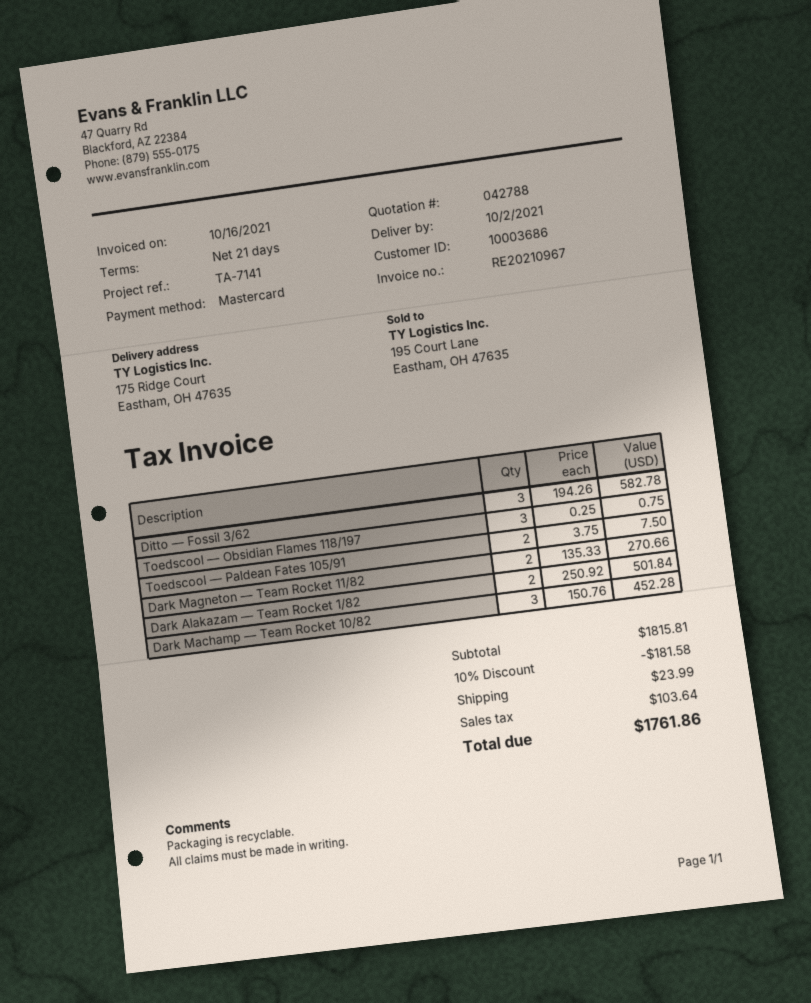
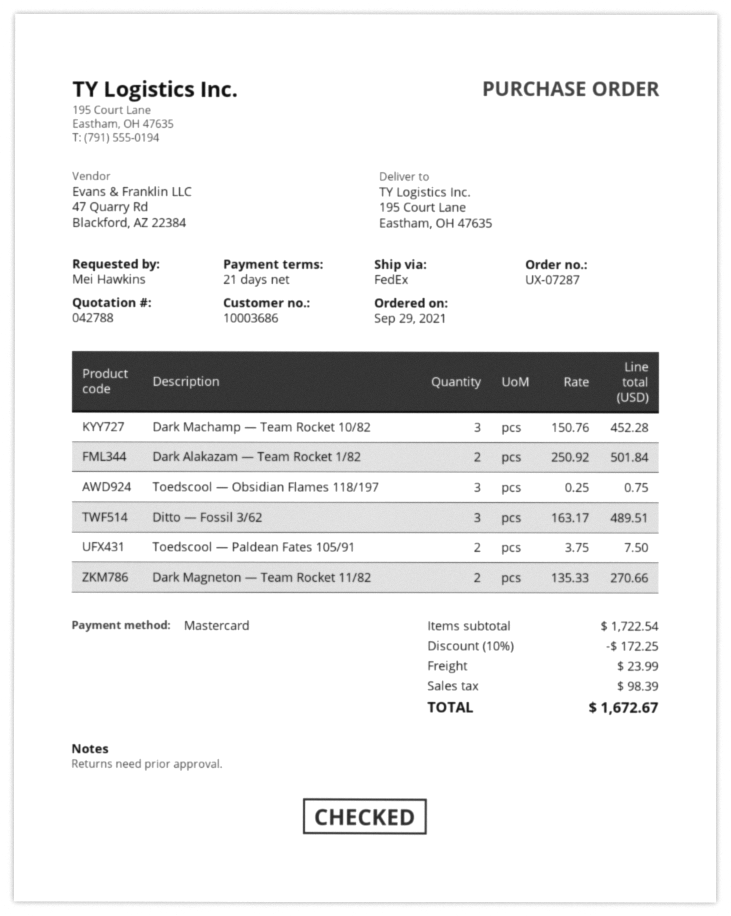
ship to: 175 Ridge Court, Eastham, OH 47635 -> 195 Court Lane, Eastham, OH 47635
Ditto — Fossil 3/62: 3 x 194.26 = 582.78 -> 3 x 163.17 = 489.51
subtotal: 1815.81 -> 1722.54
discount: 10% = 181.58 -> 10% = 172.25
tax: 103.64 -> 98.39
total: 1761.86 -> 1672.67

